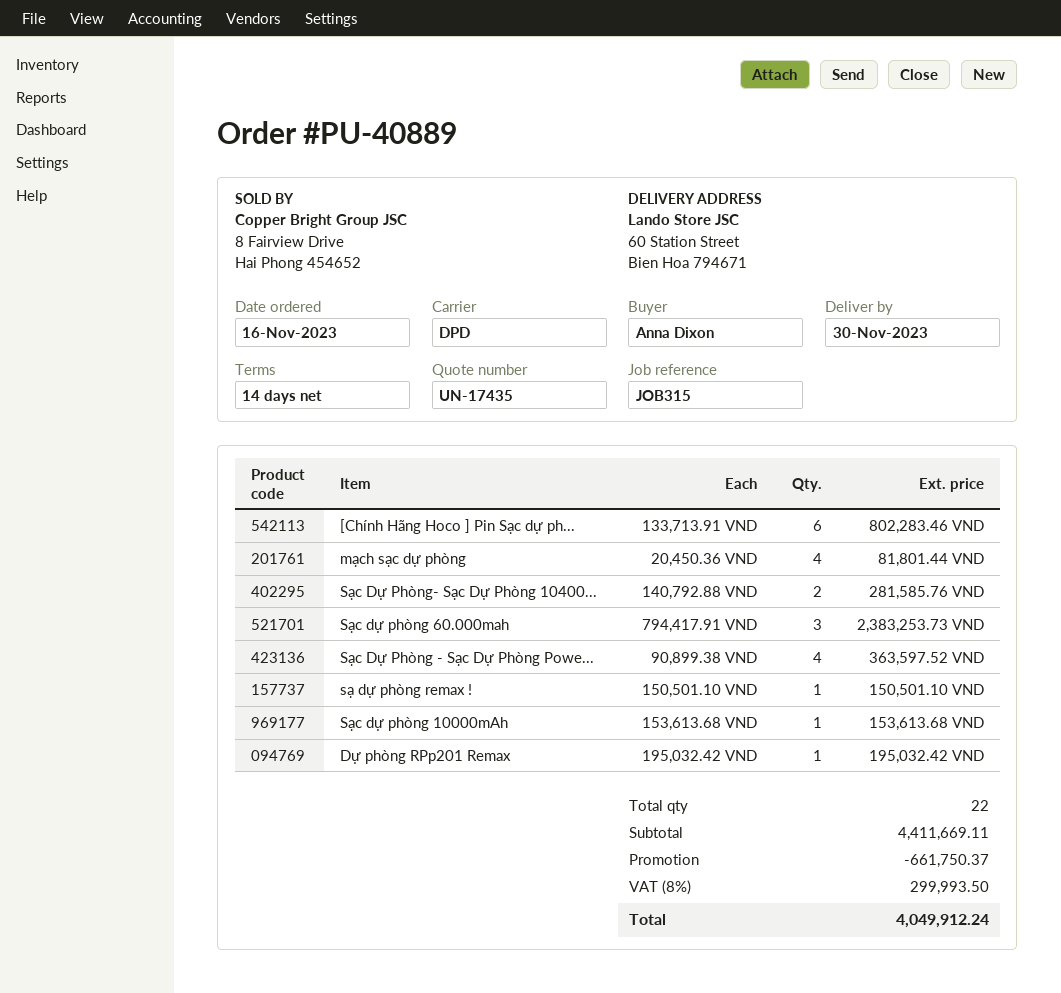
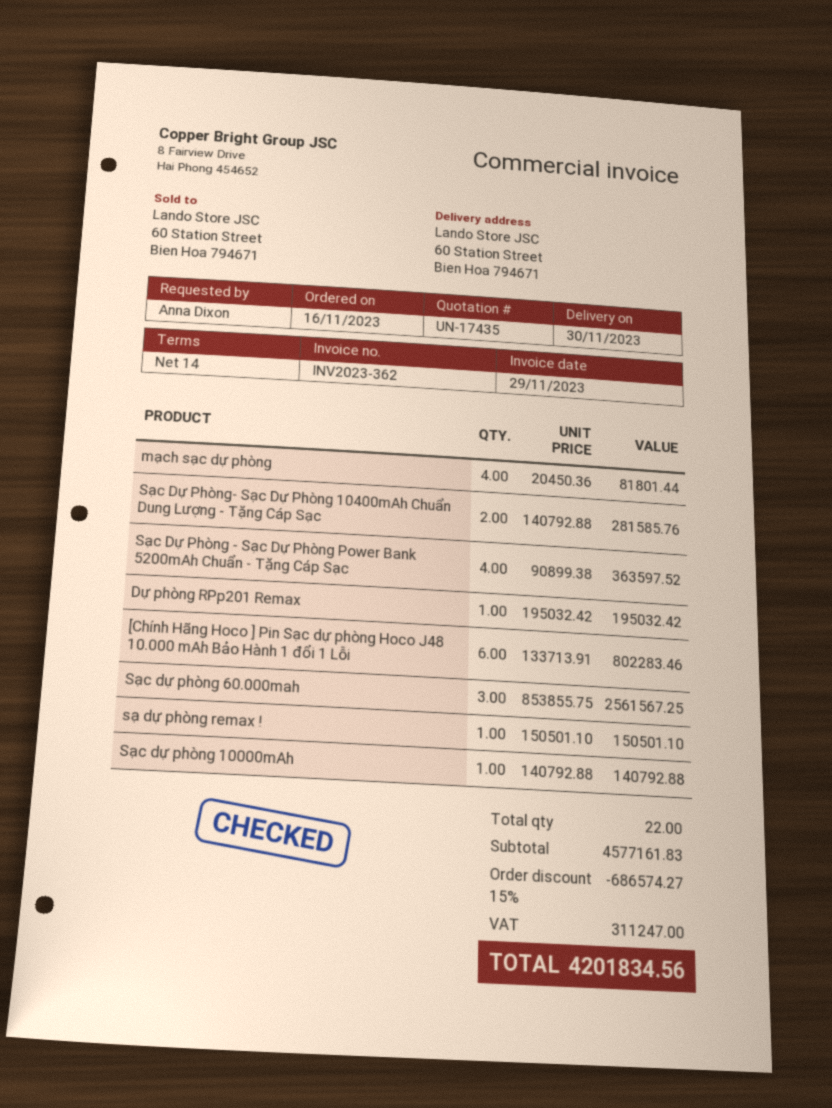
Sạc dự phòng 60.000mah: 3 x 794417.91 = 2383253.73 -> 3 x 853855.75 = 2561567.25
Sạc dự phòng 10000mAh: 1 x 153613.68 = 153613.68 -> 1 x 140792.88 = 140792.88
subtotal: 4411669.11 -> 4577161.83
discount: 661750.37 -> 686574.27
tax: 299993.50 -> 311247.00
total: 4049912.24 -> 4201834.56

